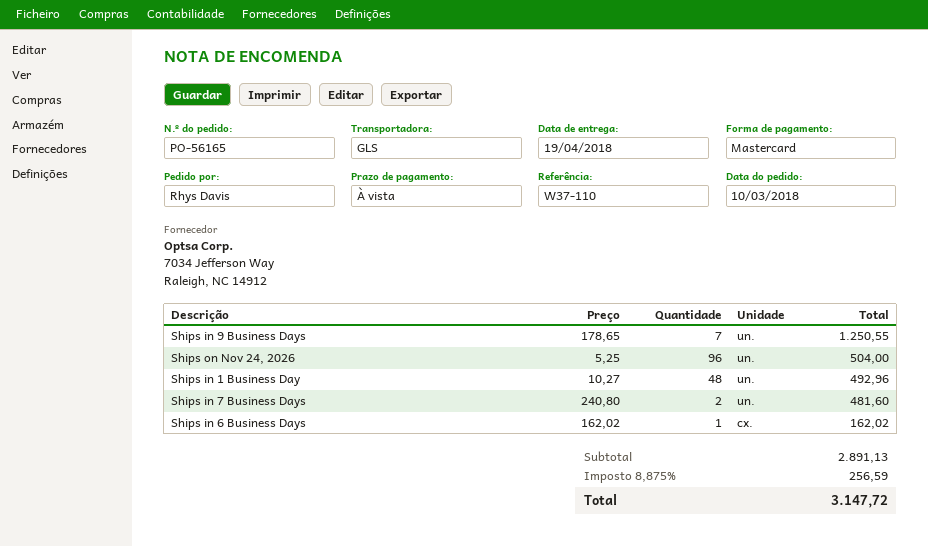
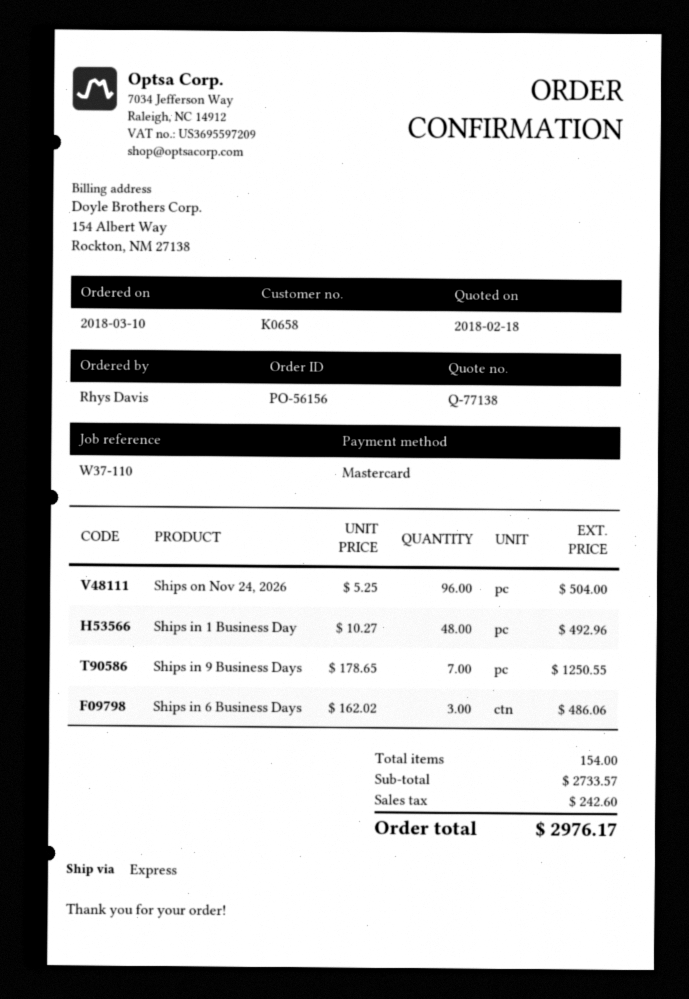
order number: PO-56165 -> PO-56156
shipping method: GLS -> express
Ships in 7 Business Days: 2 x 240.80 = 481.60 -> none
Ships in 6 Business Days: 1 x 162.02 = 162.02 -> 3 x 162.02 = 486.06
subtotal: 2891.13 -> 2733.57
tax: 256.59 -> 242.60
total: 3147.72 -> 2976.17

